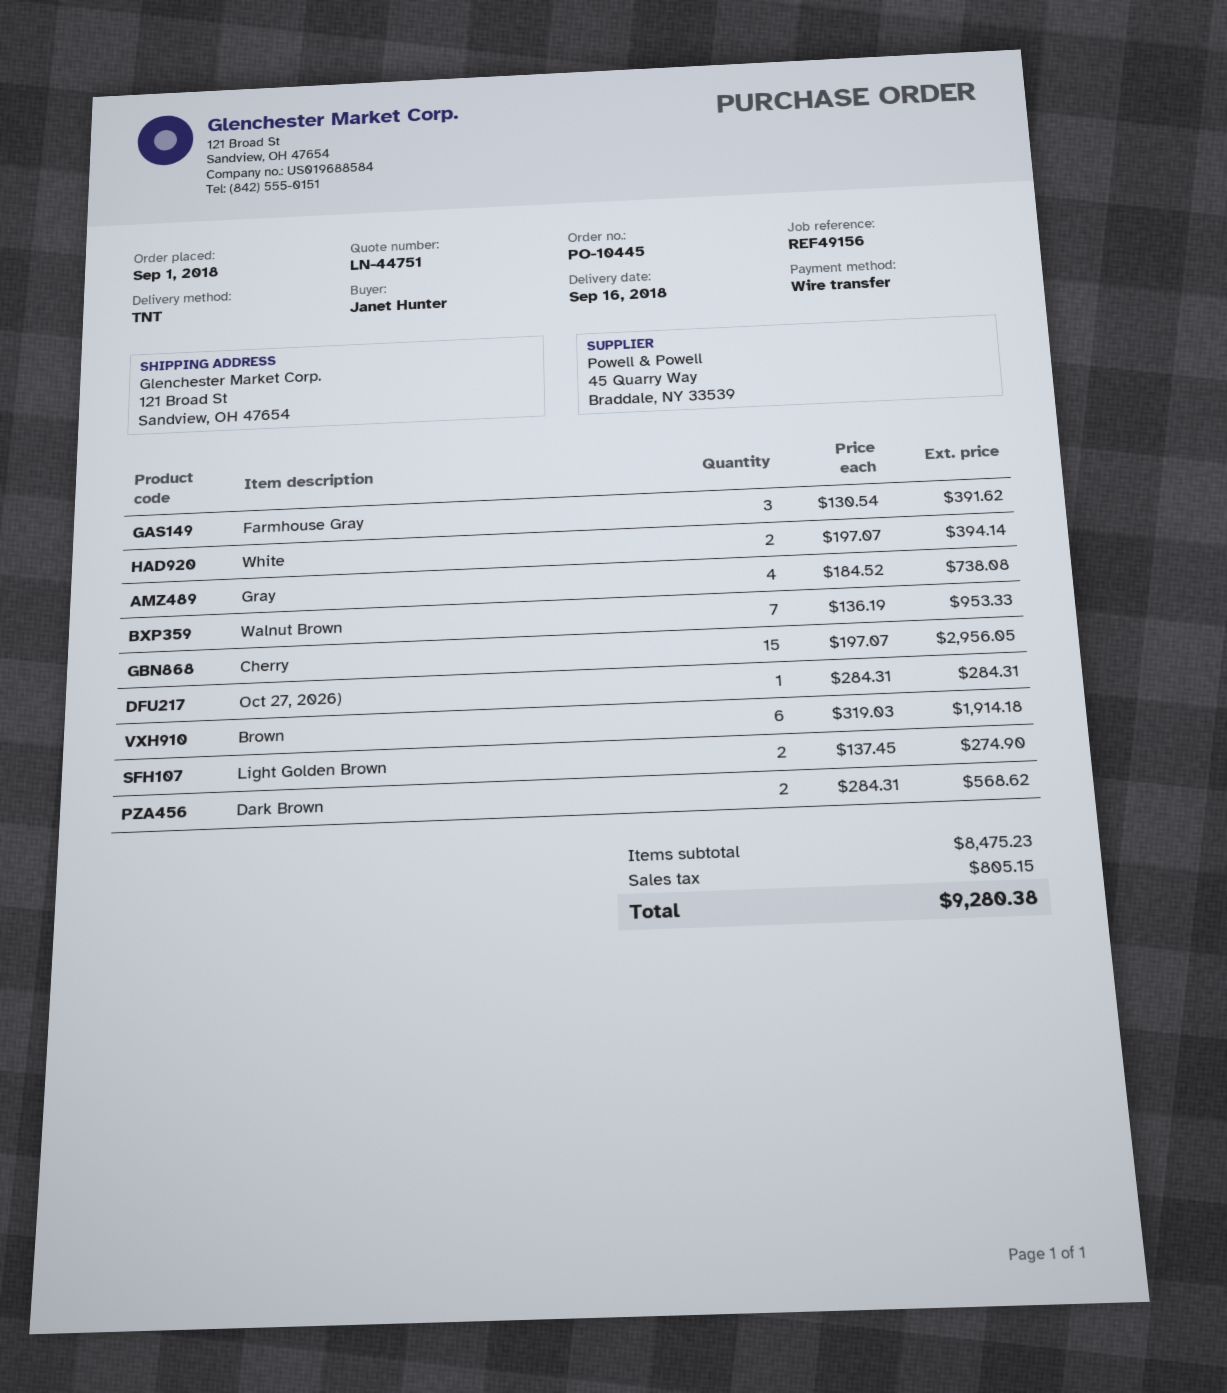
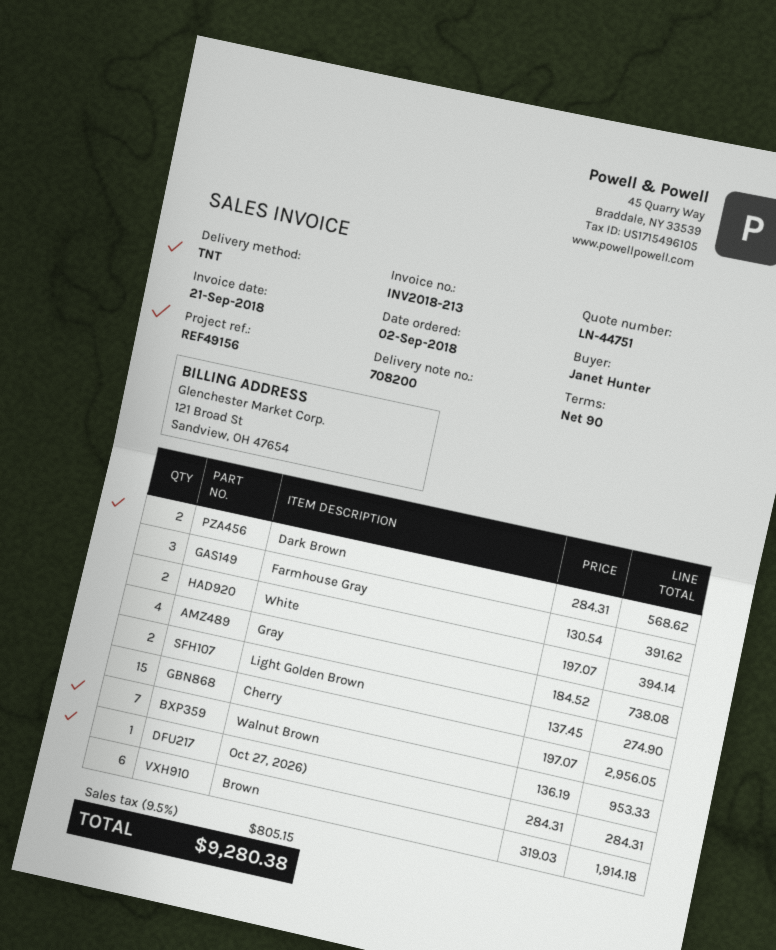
order date: 2018-09-01 -> 2018-09-02

